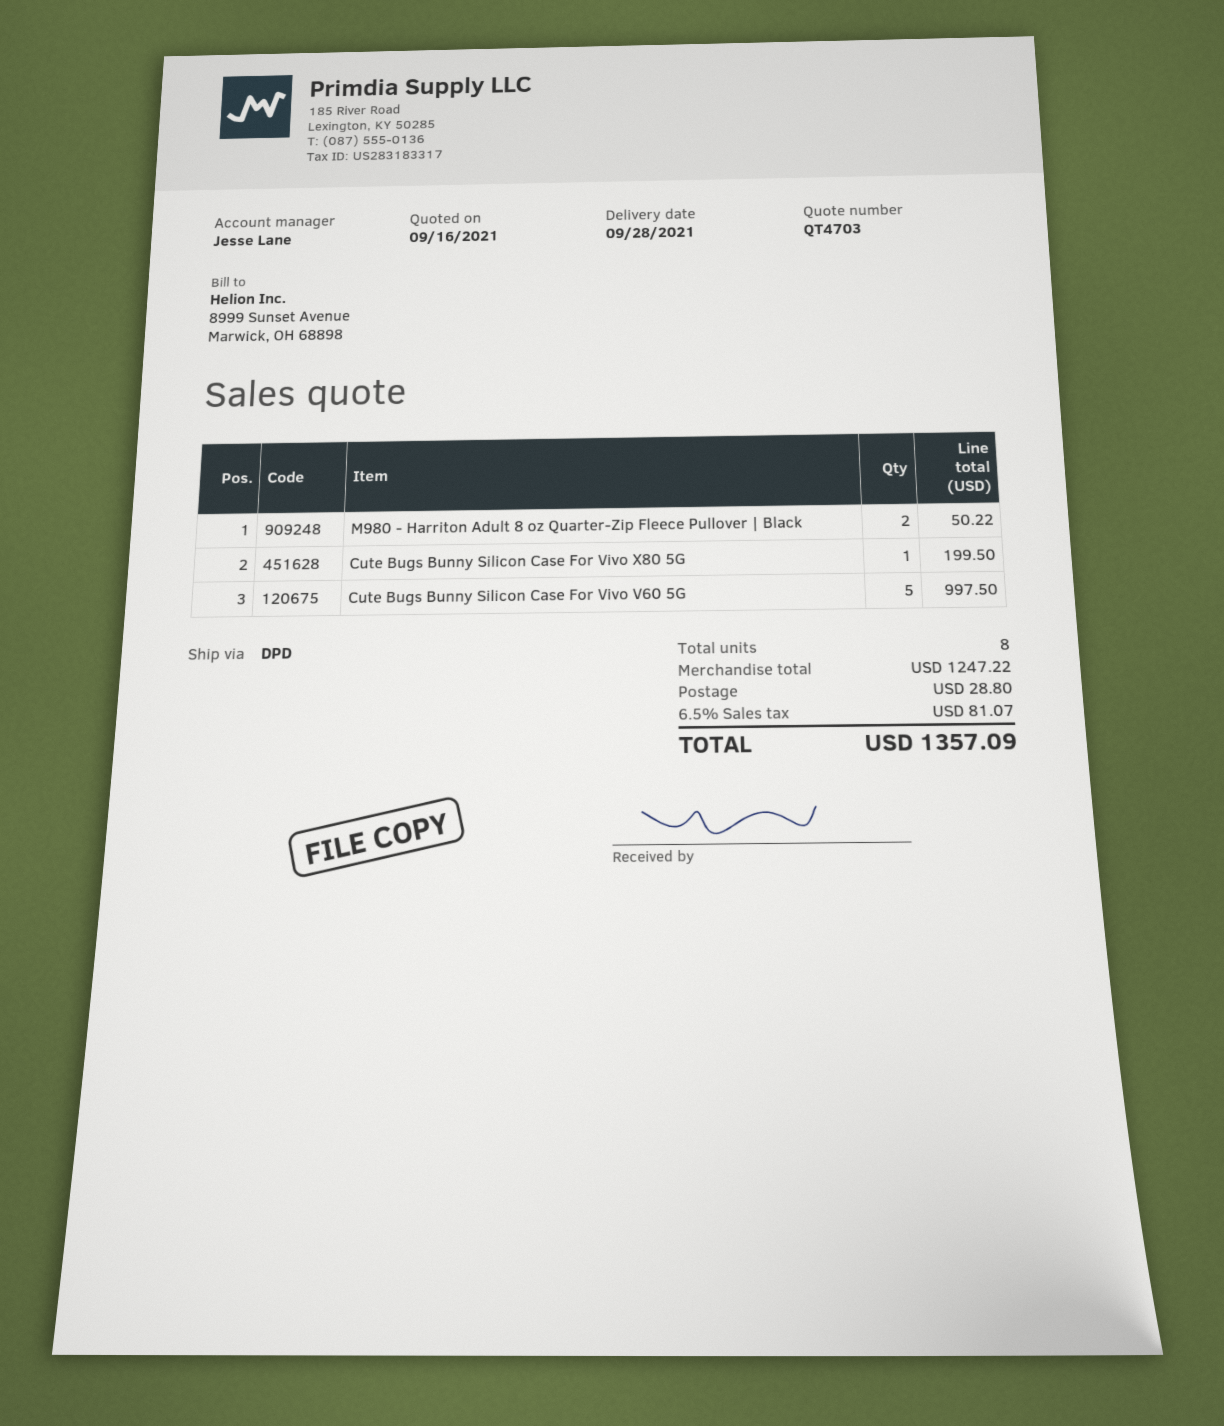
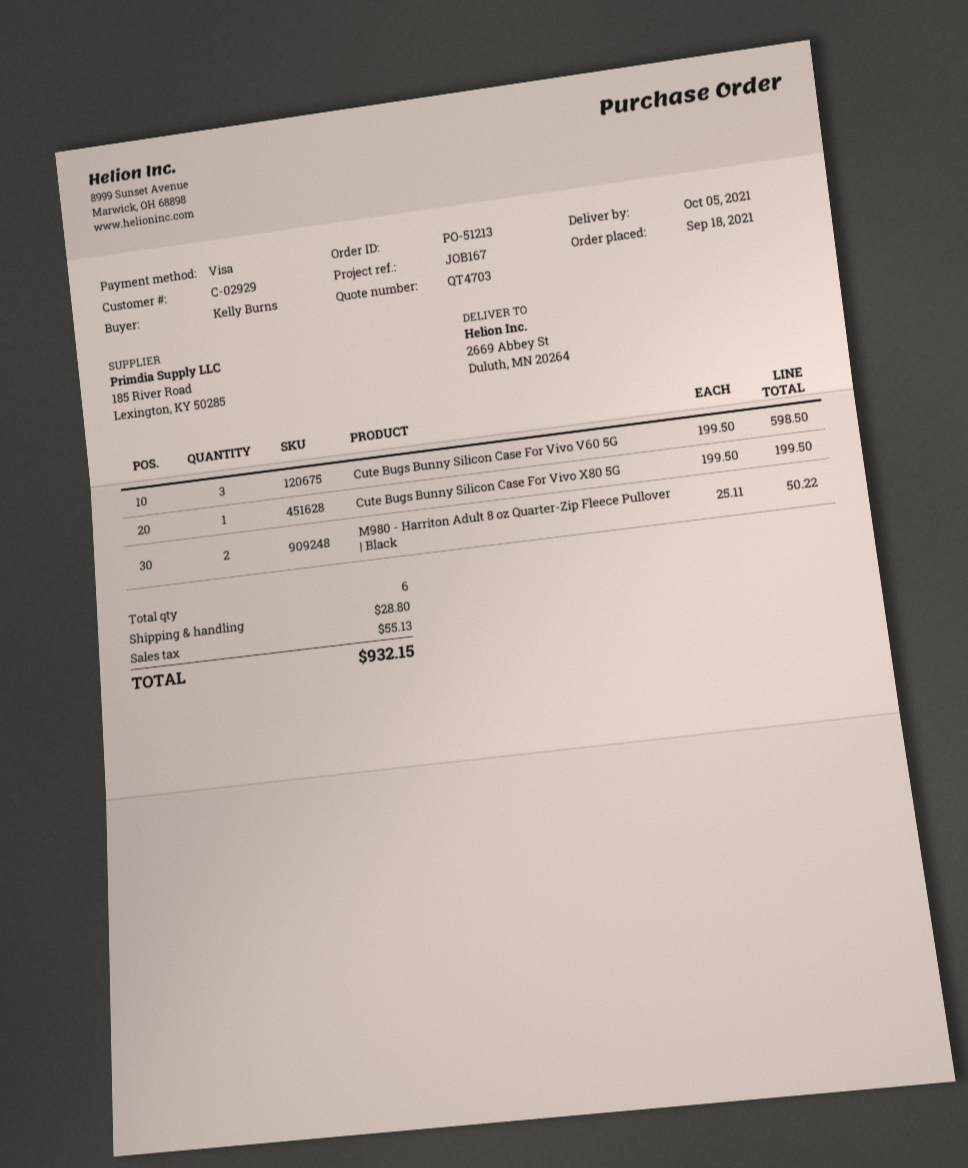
delivery date: 2021-09-28 -> 2021-10-05
Cute Bugs Bunny Silicon Case For Vivo V60 5G: 5 for 997.50 -> 3 for 598.50
total quantity: 8 -> 6
tax: 81.07 -> 55.13
total: 1357.09 -> 932.15

